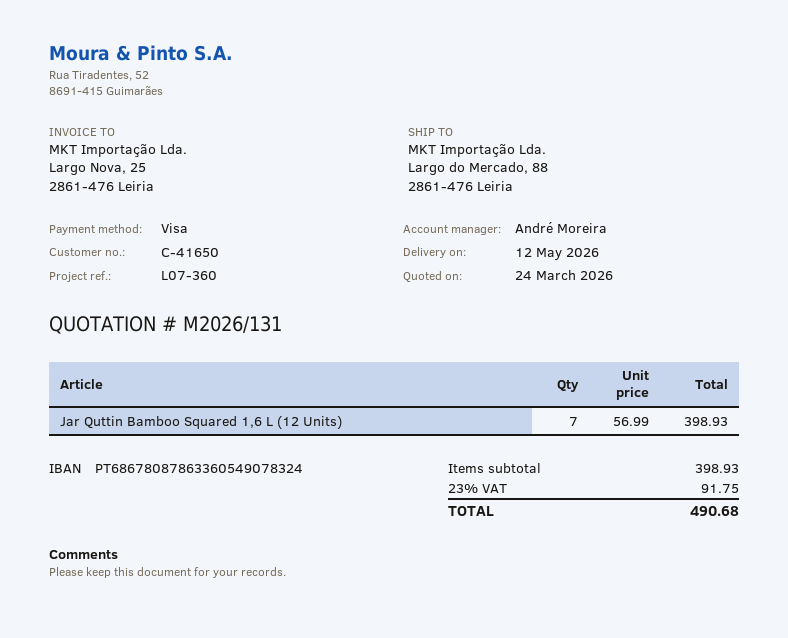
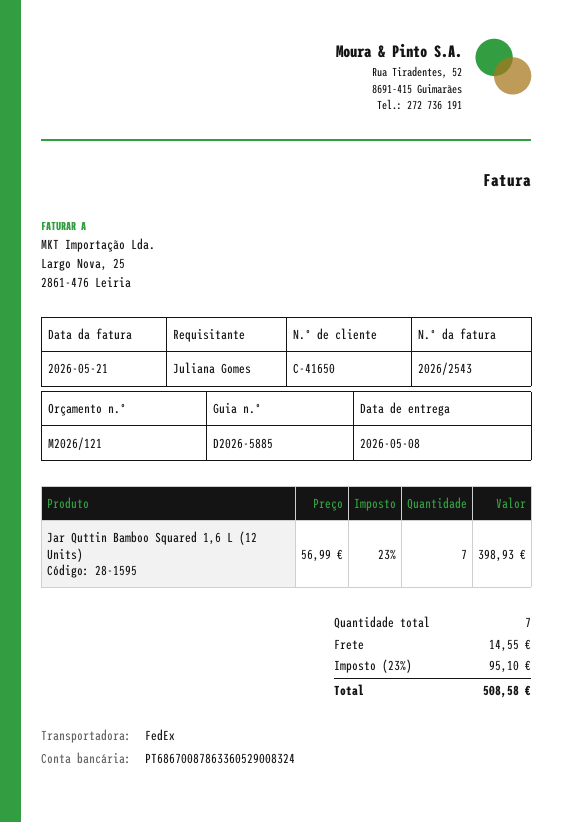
quote number: M2026/131 -> M2026/121
delivery date: 2026-05-12 -> 2026-05-08
bank account: PT68678087863360549078324 -> PT68670087863360529008324
shipping: none -> 14.55
tax: 23% = 91.75 -> 23% = 95.10
total: 490.68 -> 508.58

